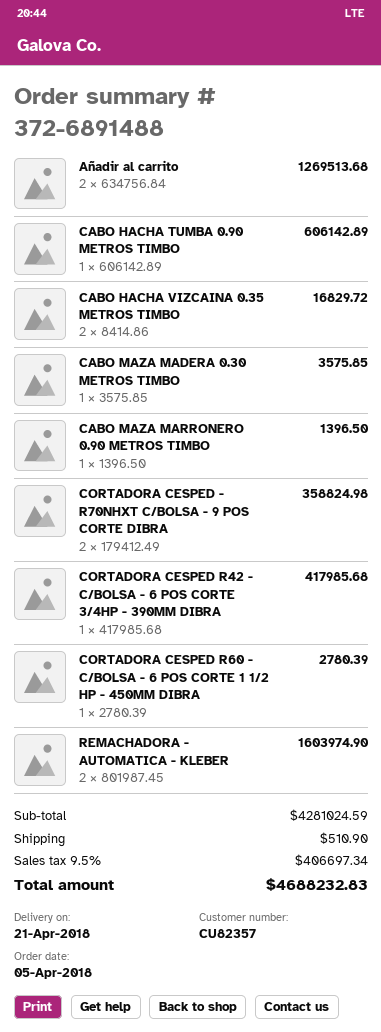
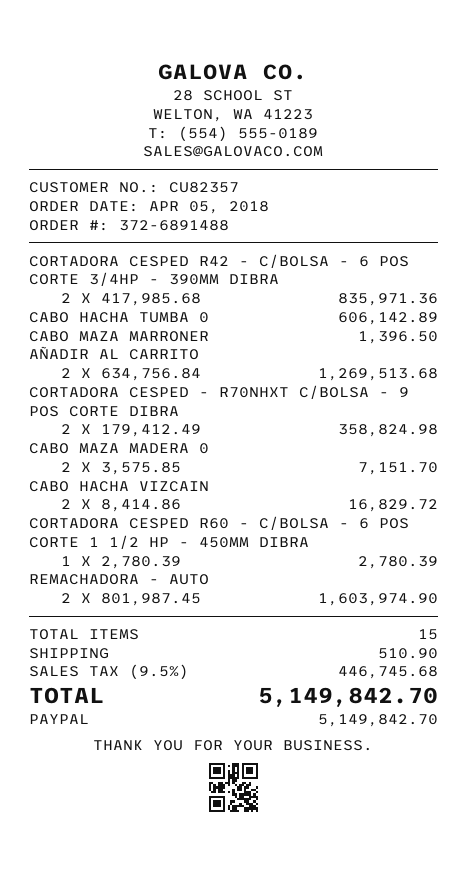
CABO MAZA MADERA 0.30 METROS TIMBO: 1 x 3575.85 = 3575.85 -> 2 x 3575.85 = 7151.70
CORTADORA CESPED R42 - C/BOLSA - 6 POS CORTE 3/4HP - 390MM DIBRA: 1 x 417985.68 = 417985.68 -> 2 x 417985.68 = 835971.36
tax: 9.5% = 406697.34 -> 9.5% = 446745.68
total: 4688232.83 -> 5149842.70

